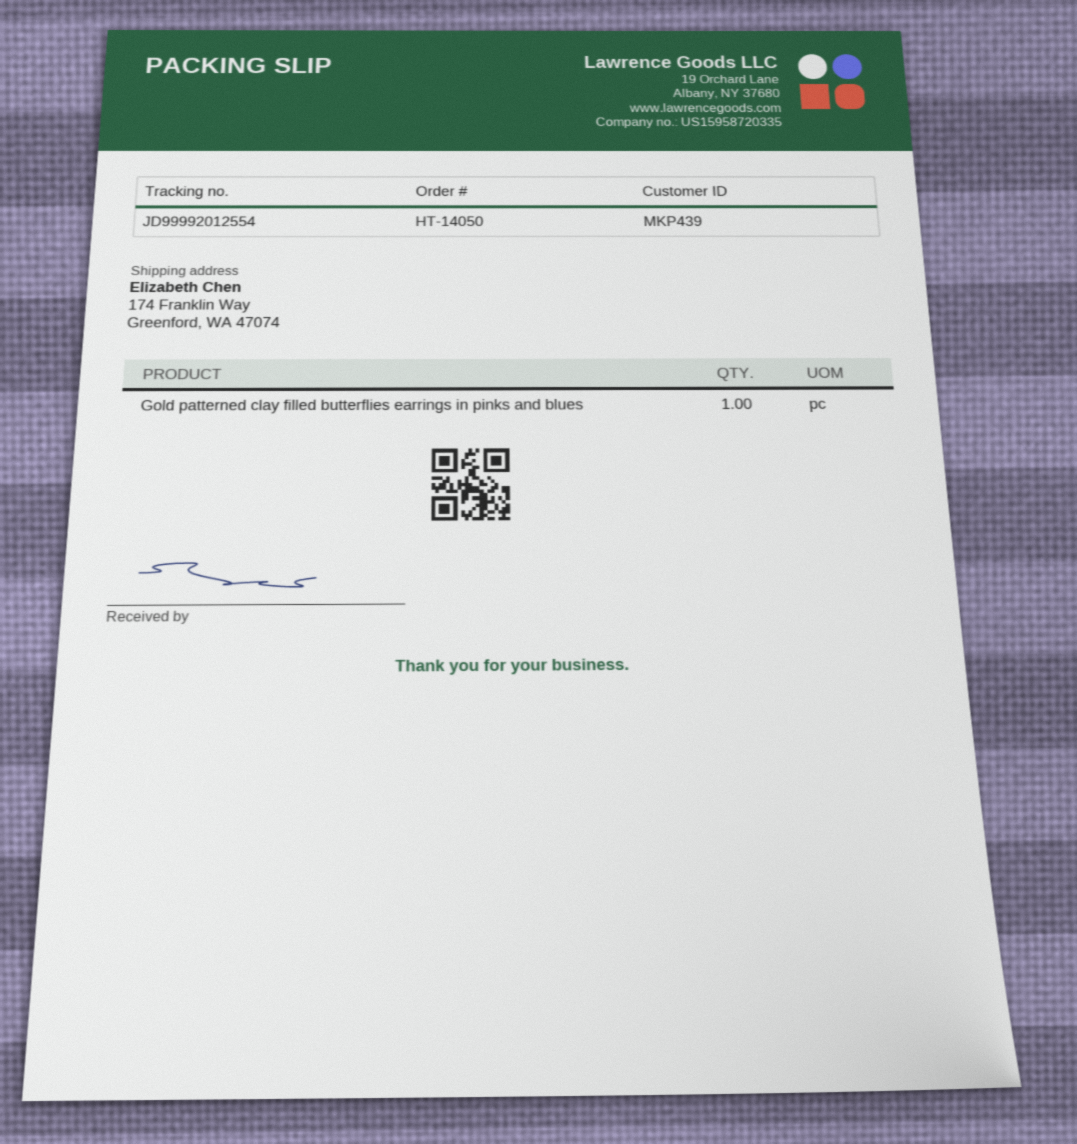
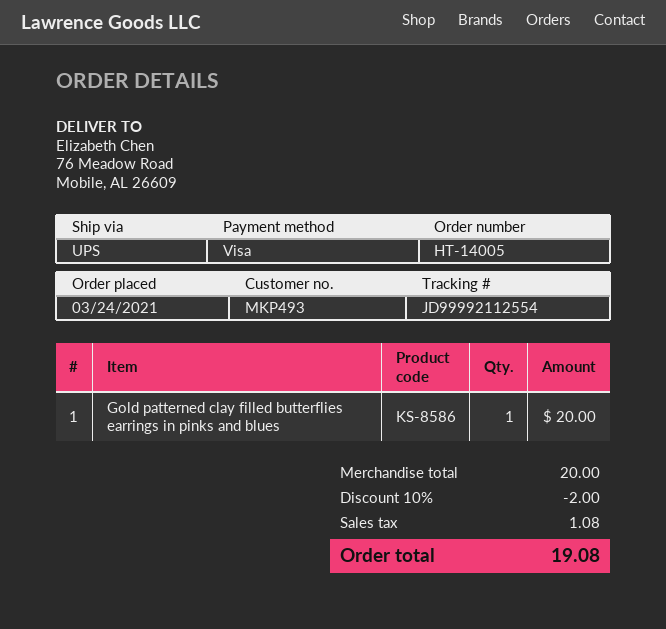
order number: HT-14050 -> HT-14005
customer number: MKP439 -> MKP493
tracking number: JD99992012554 -> JD99992112554
ship to: 174 Franklin Way, Greenford, WA 47074 -> 76 Meadow Road, Mobile, AL 26609

